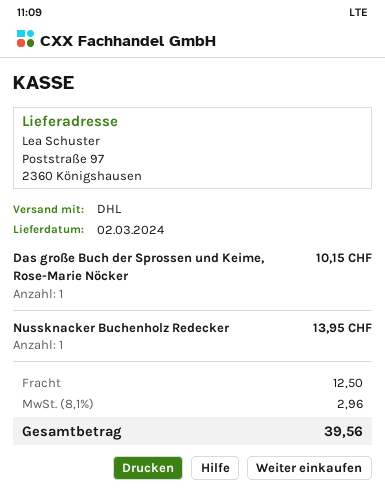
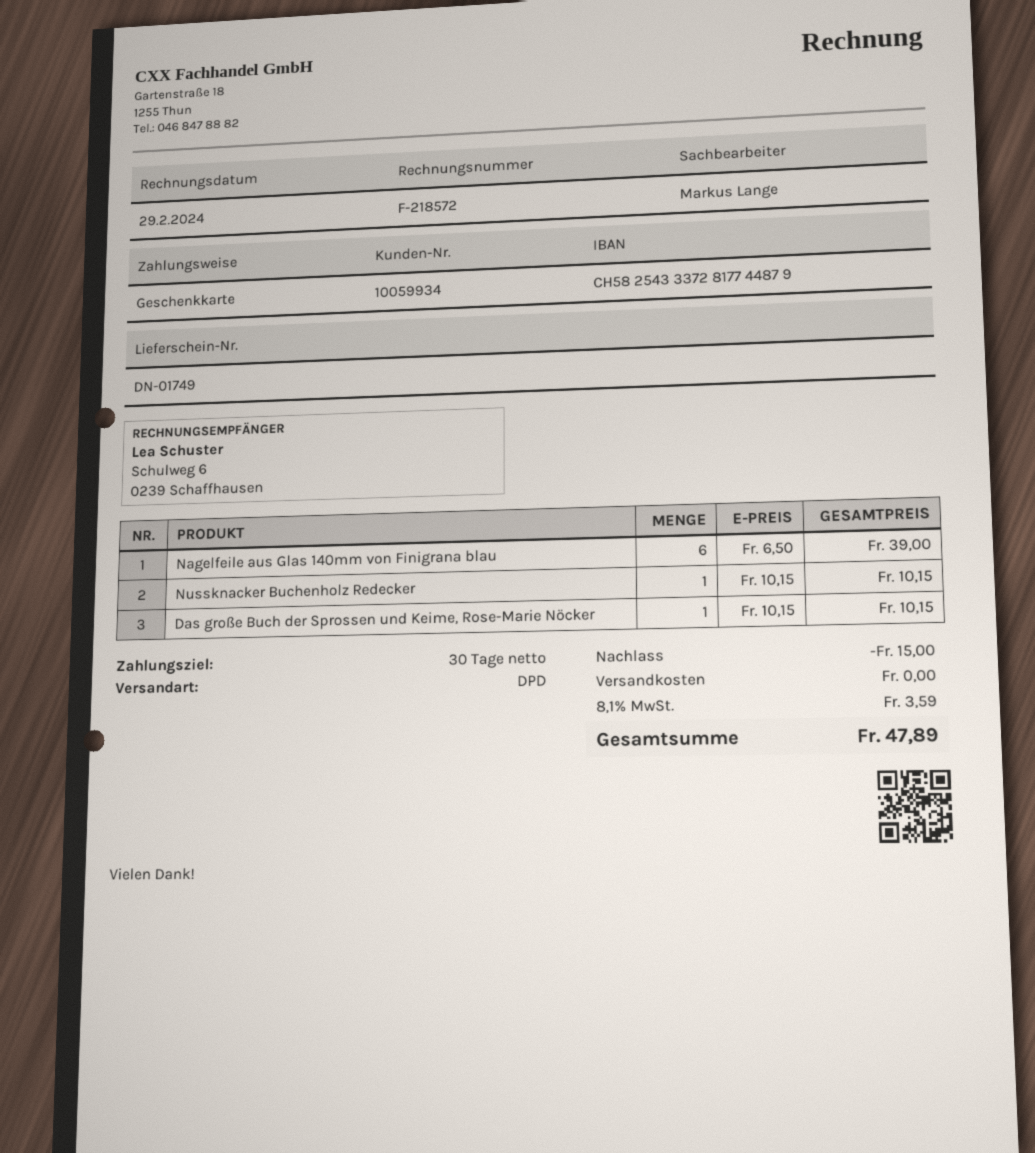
shipping method: DHL -> DPD
Nussknacker Buchenholz Redecker: 1 for 13.95 -> 1 for 10.15
Nagelfeile aus Glas 140mm von Finigrana blau: none -> 6 for 39.00
discount: none -> 15.00
shipping: 12.50 -> 0.00
tax: 8.1% = 2.96 -> 8.1% = 3.59
total: 39.56 -> 47.89

